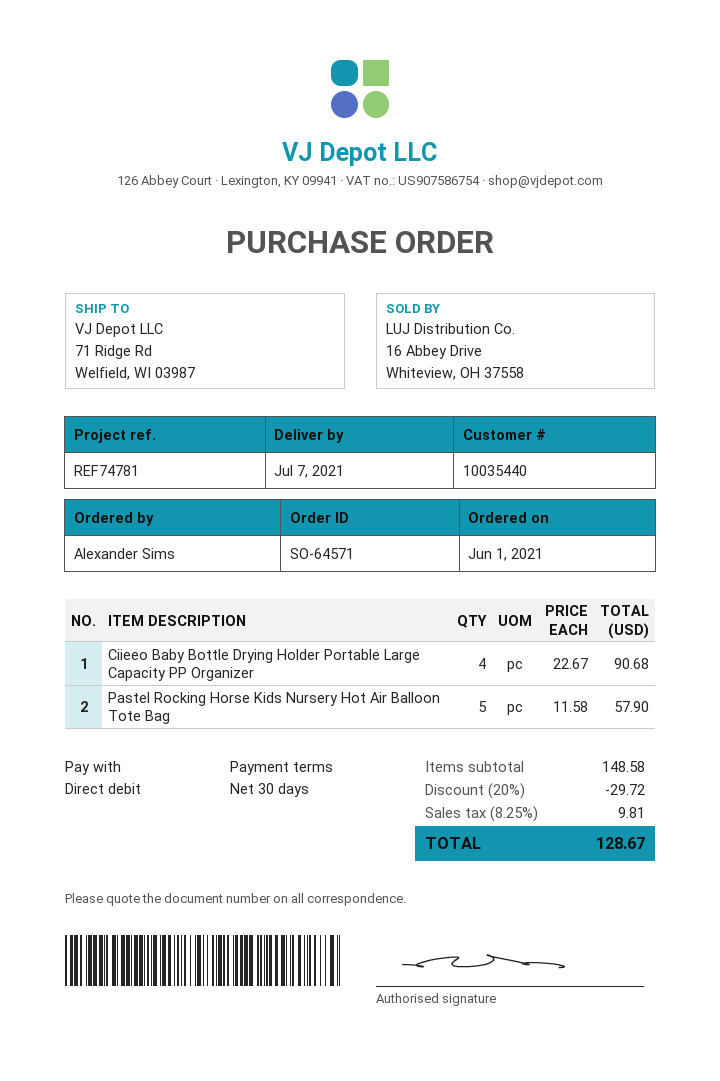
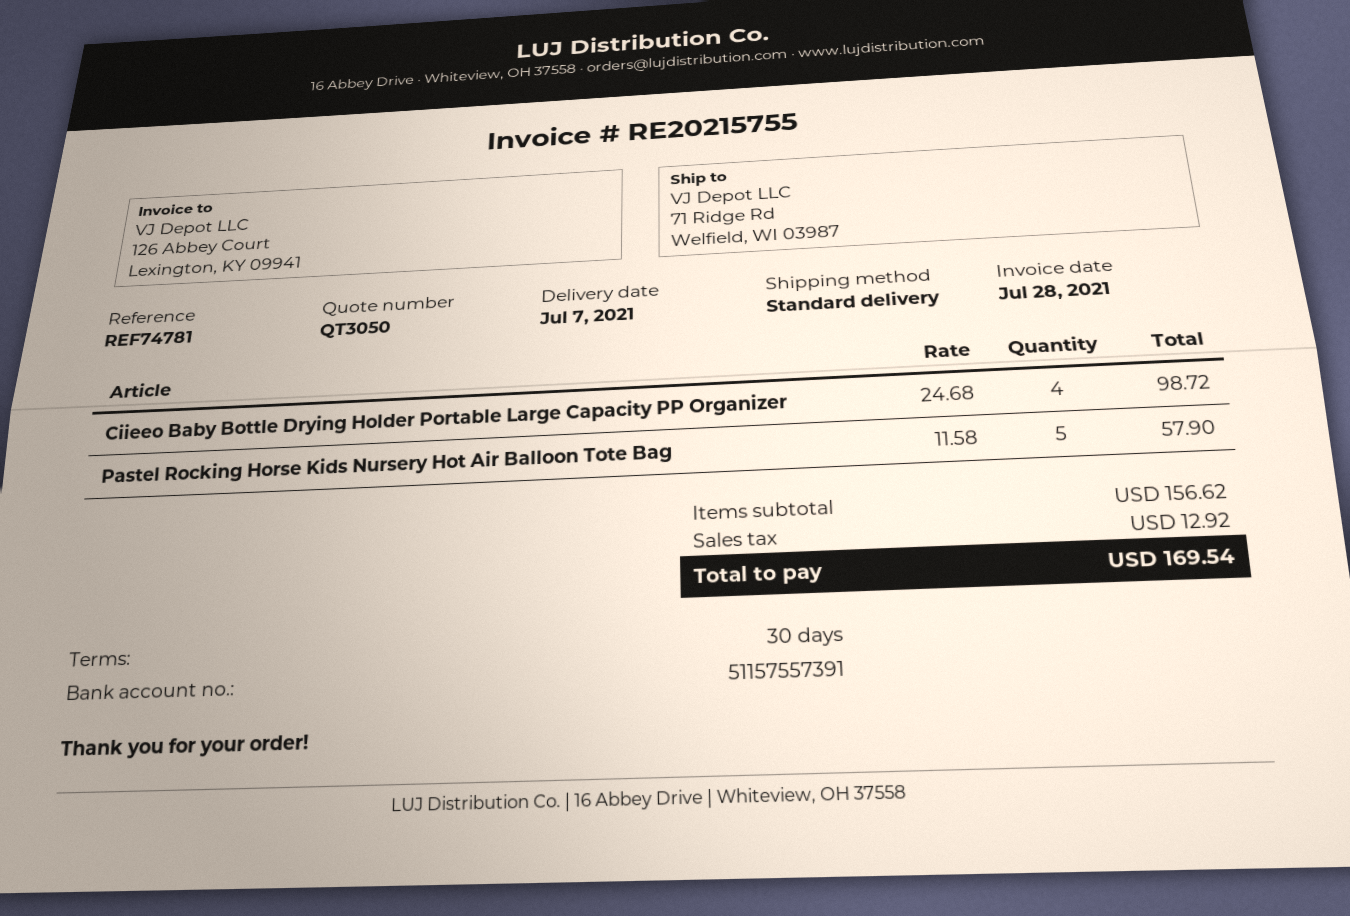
Ciieeo Baby Bottle Drying Holder Portable Large Capacity PP Organizer: 4 x 22.67 = 90.68 -> 4 x 24.68 = 98.72
subtotal: 148.58 -> 156.62
discount: 20% = 29.72 -> none
tax: 9.81 -> 12.92
total: 128.67 -> 169.54

